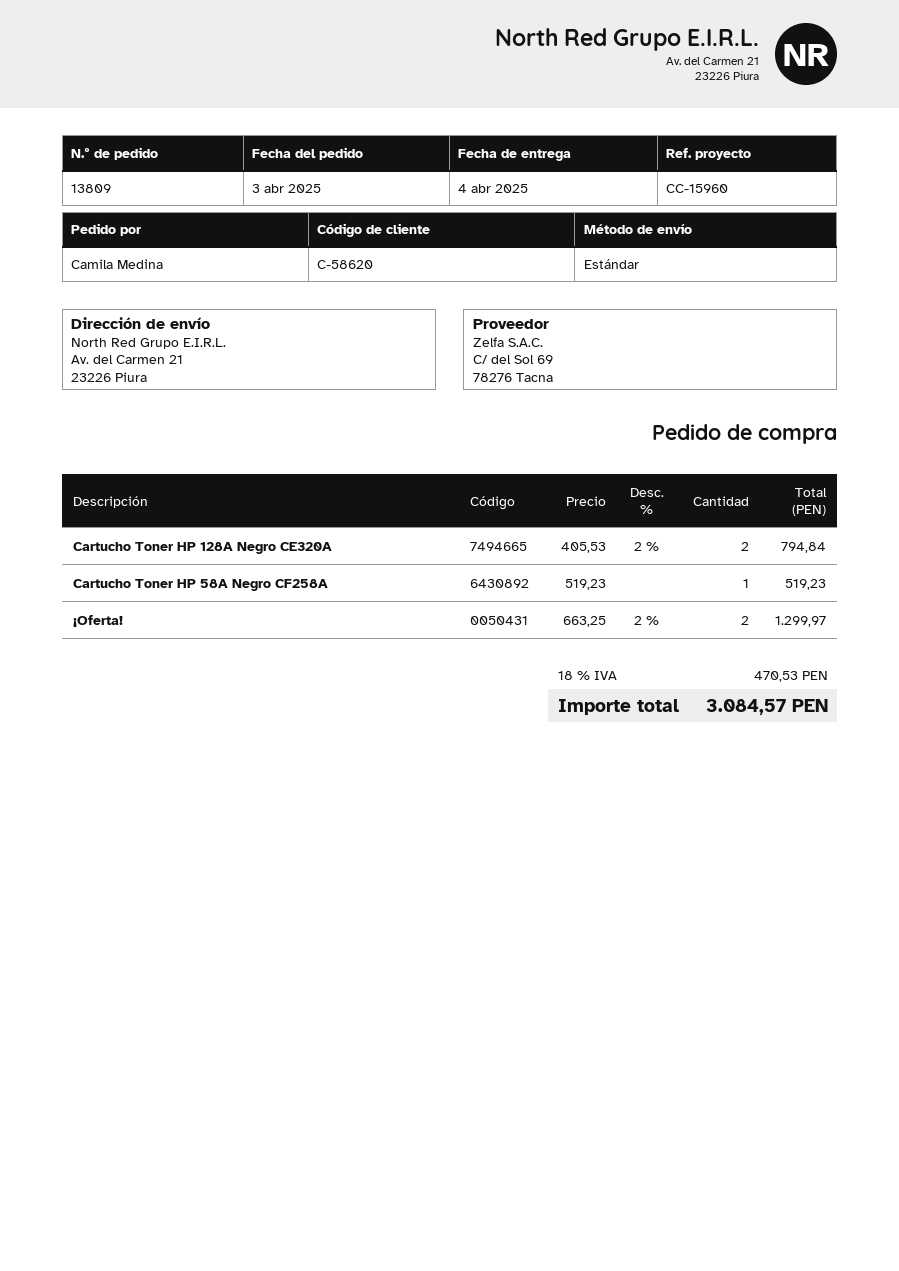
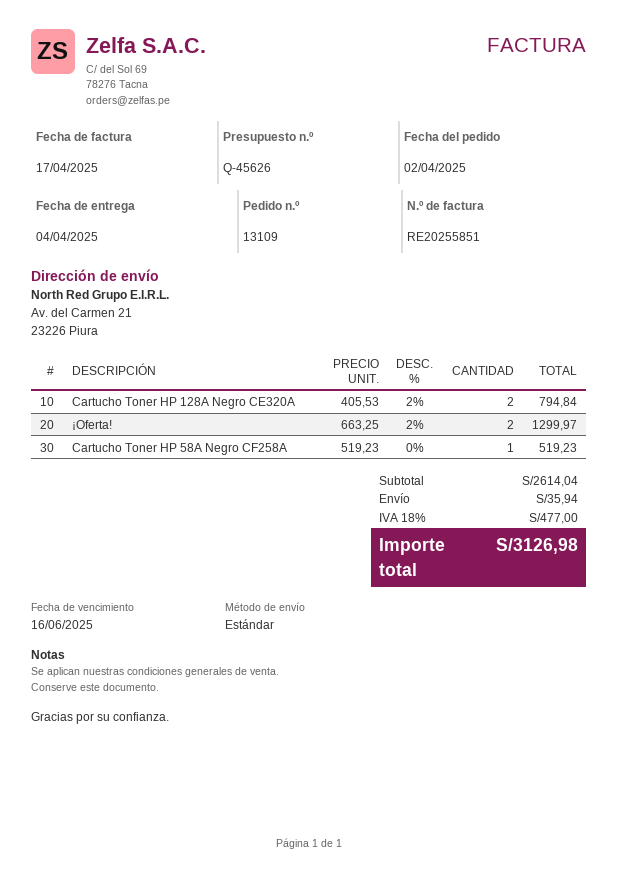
order number: 13809 -> 13109
order date: 2025-04-03 -> 2025-04-02
shipping: none -> 35.94
tax: 18% = 470.53 -> 18% = 477.00
total: 3084.57 -> 3126.98

